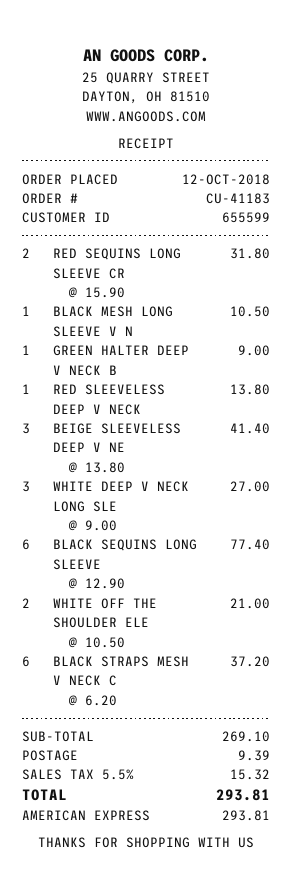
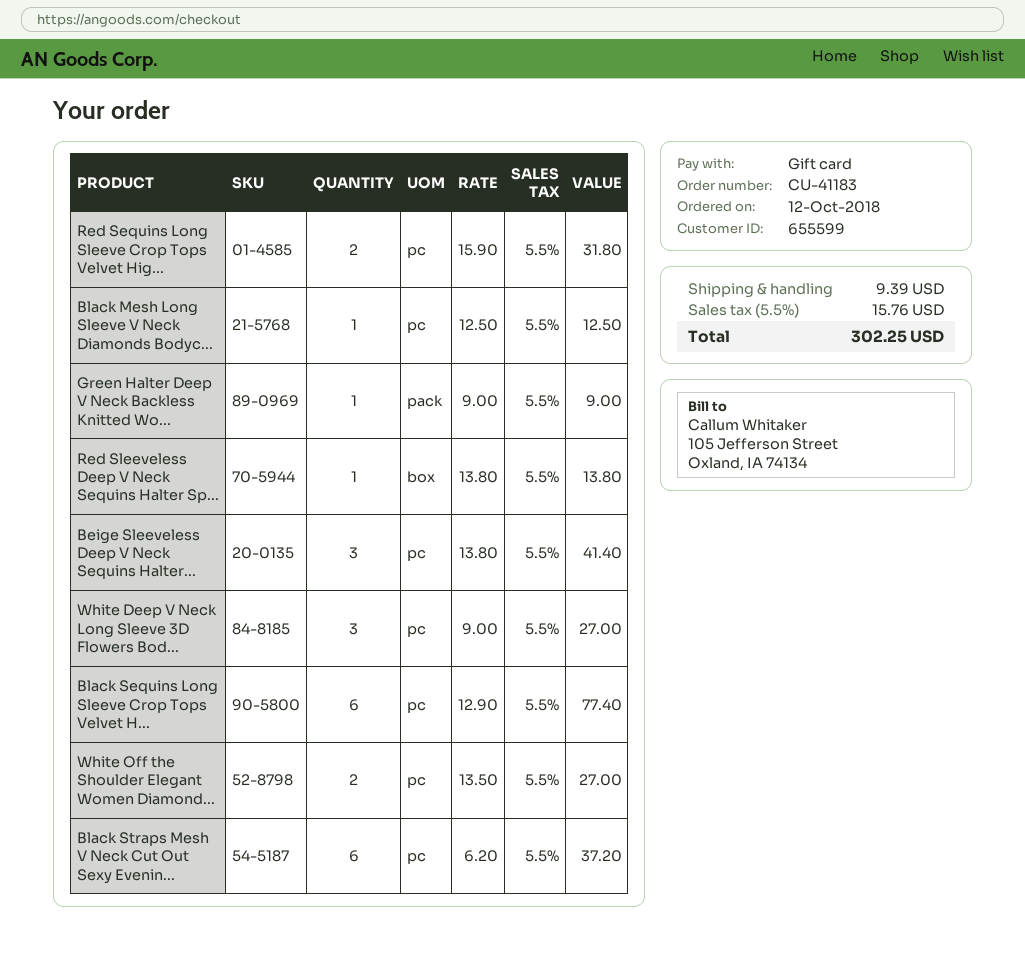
payment method: American Express -> gift card
BLACK MESH LONG SLEEVE V N: 1 x 10.50 = 10.50 -> 1 x 12.50 = 12.50
WHITE OFF THE SHOULDER ELE: 2 x 10.50 = 21.00 -> 2 x 13.50 = 27.00
tax: 5.5% = 15.32 -> 5.5% = 15.76
total: 293.81 -> 302.25

